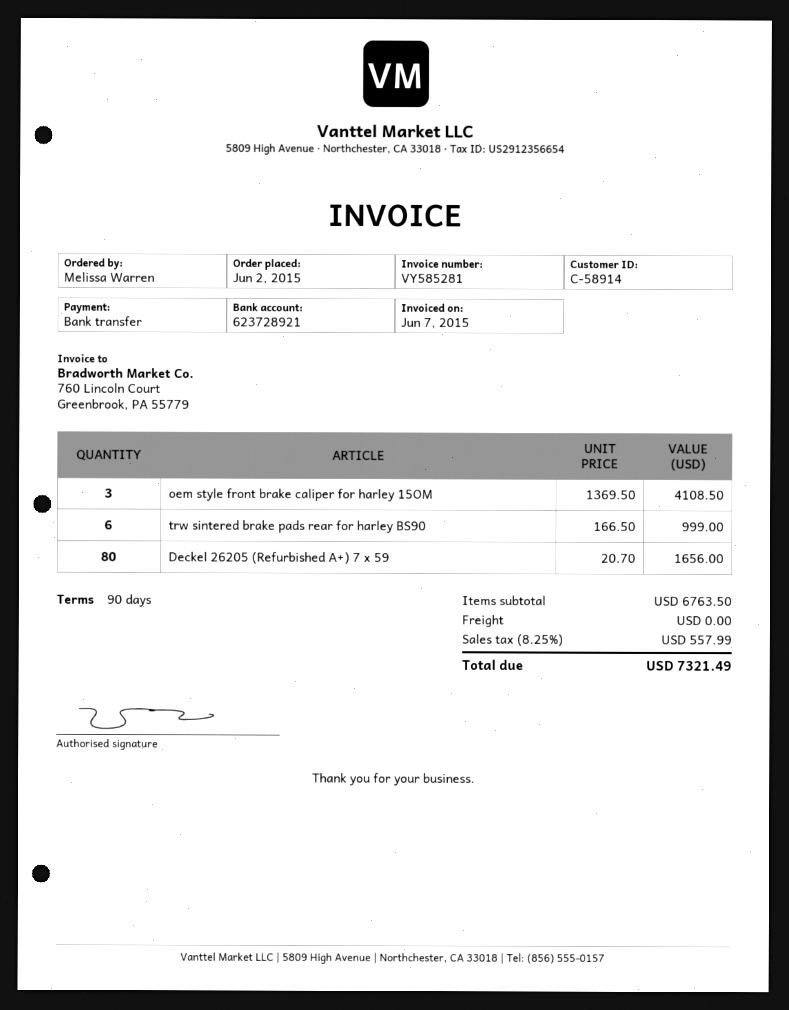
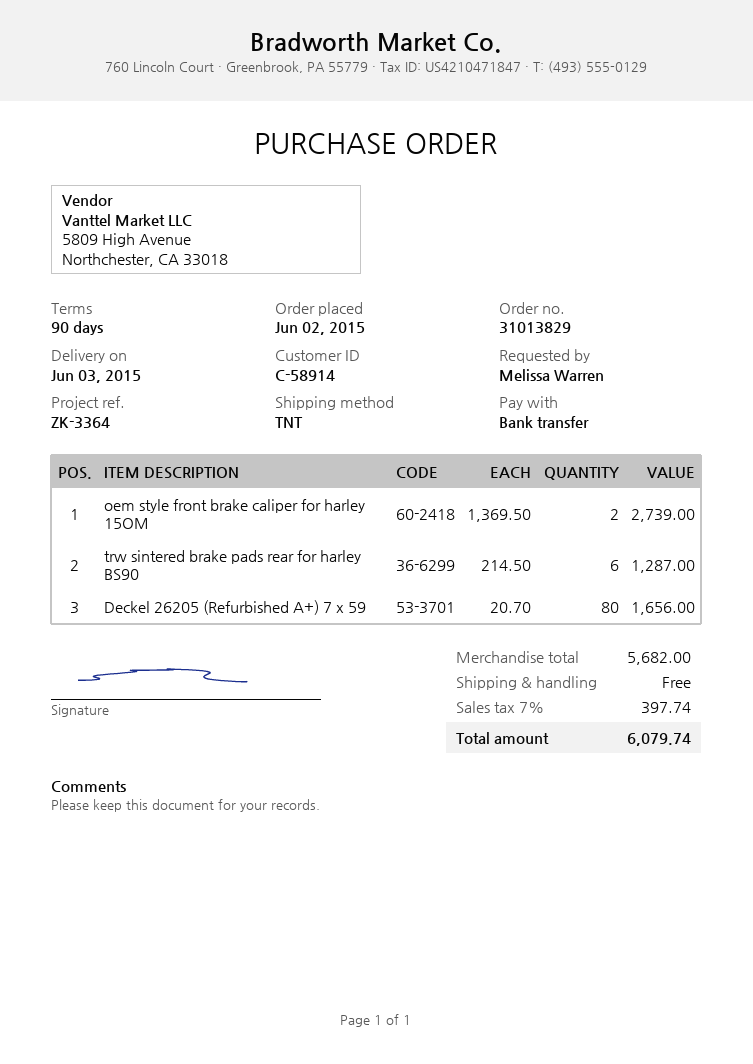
oem style front brake caliper for harley 15OM: 3 x 1369.50 = 4108.50 -> 2 x 1369.50 = 2739.00
trw sintered brake pads rear for harley BS90: 6 x 166.50 = 999.00 -> 6 x 214.50 = 1287.00
subtotal: 6763.50 -> 5682.00
tax: 8.25% = 557.99 -> 7% = 397.74
total: 7321.49 -> 6079.74

